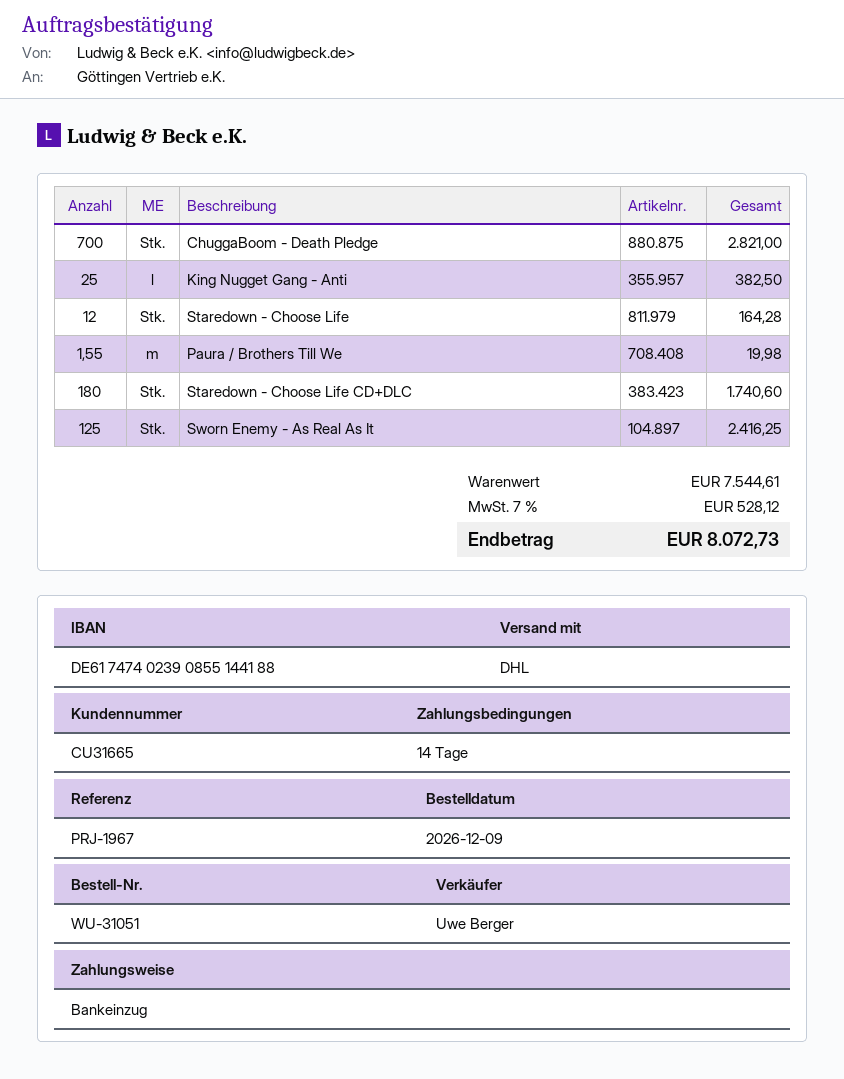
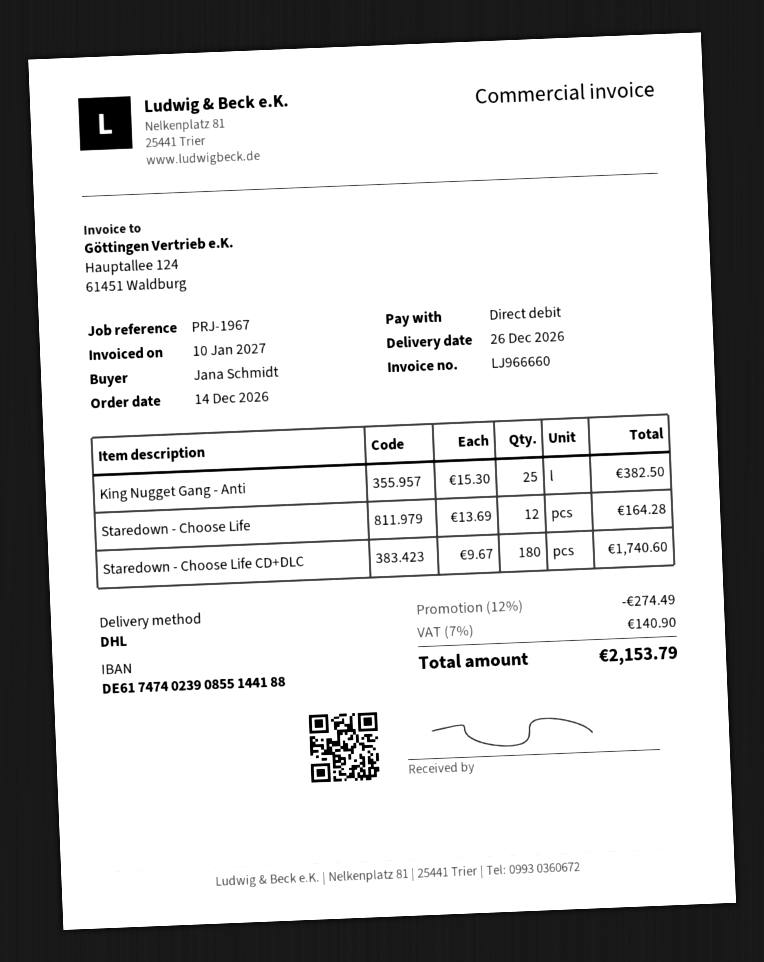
order date: 2026-12-09 -> 2026-12-14
ChuggaBoom - Death Pledge: 700 for 2821.00 -> none
Paura / Brothers Till We: 1.55 for 19.98 -> none
Sworn Enemy - As Real As It: 125 for 2416.25 -> none
discount: none -> 12% = 274.49
tax: 7% = 528.12 -> 7% = 140.90
total: 8072.73 -> 2153.79

